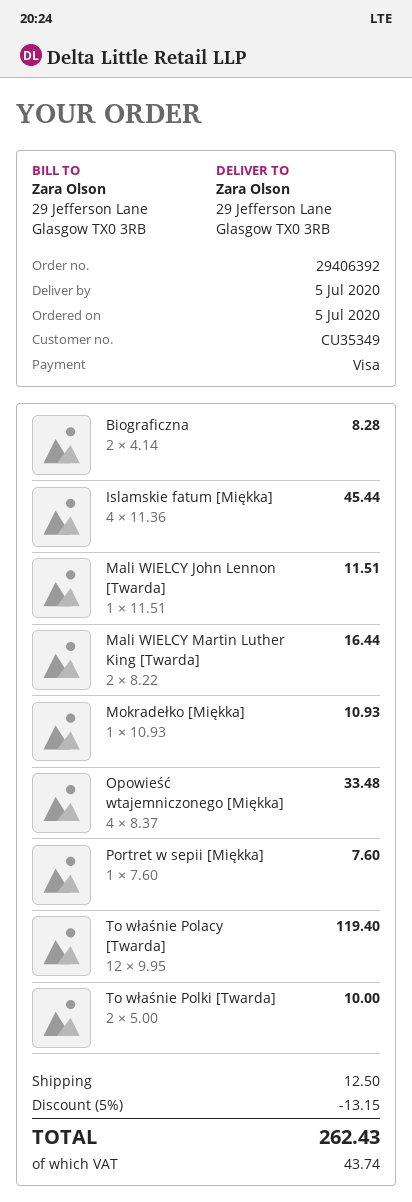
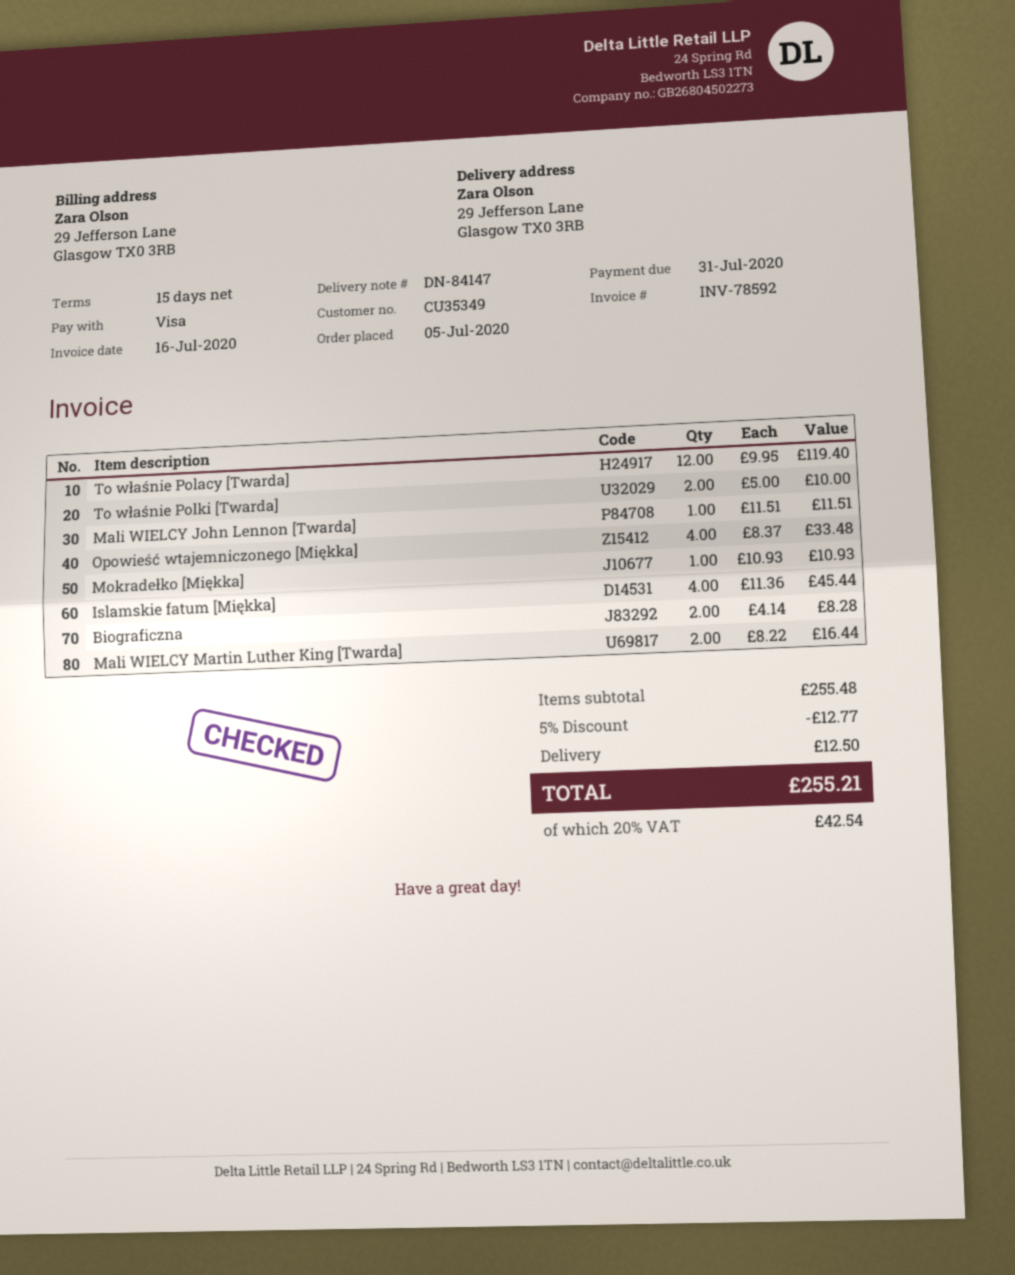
Portret w sepii [Miękka]: 1 x 7.60 = 7.60 -> none
discount: 5% = 13.15 -> 5% = 12.77
tax: 43.74 -> 42.54
total: 262.43 -> 255.21

